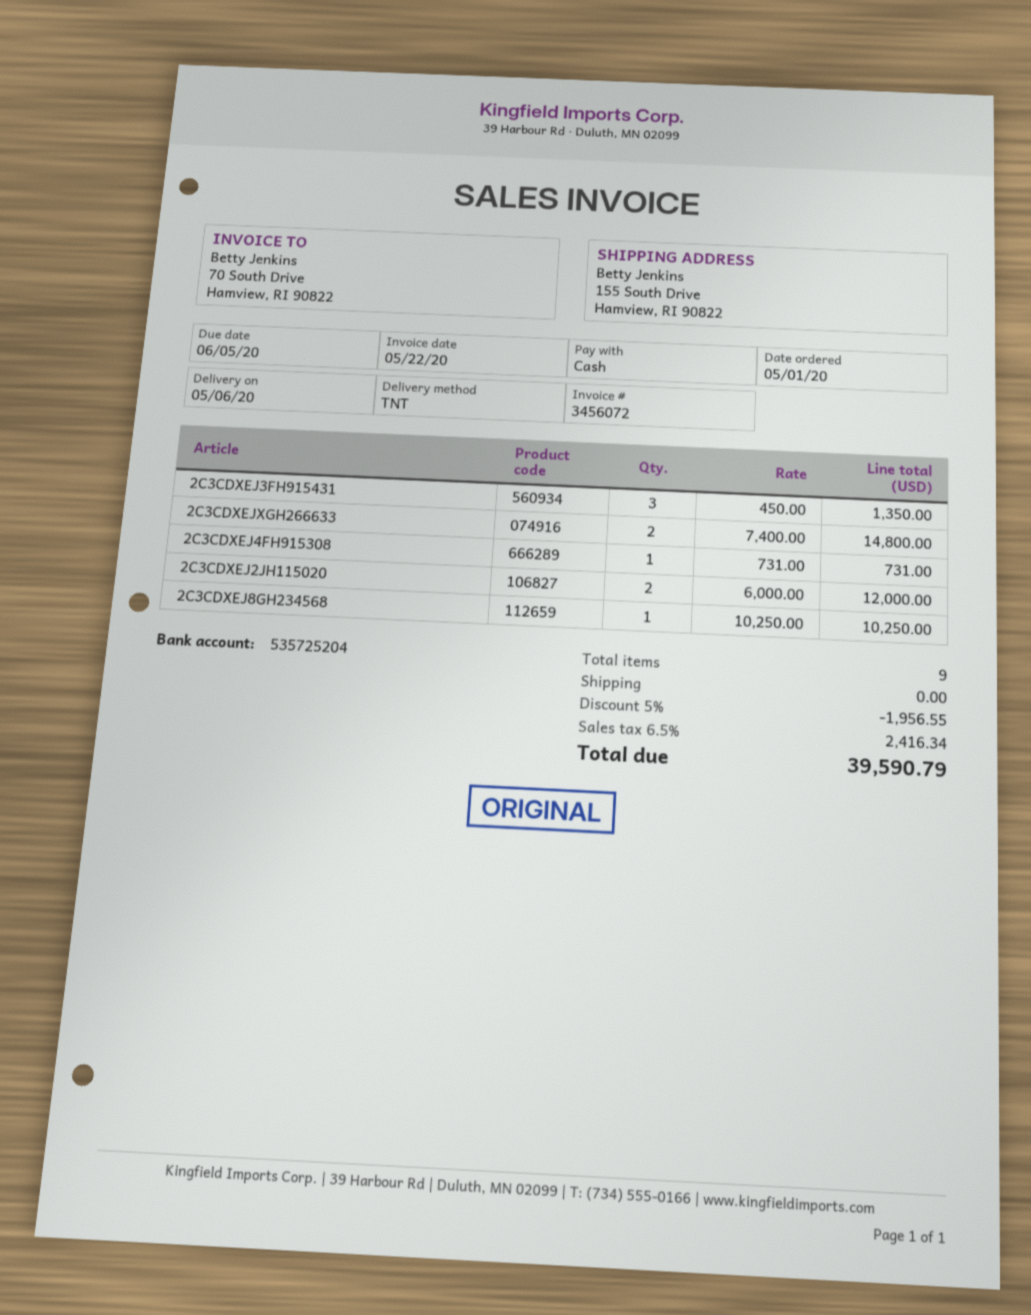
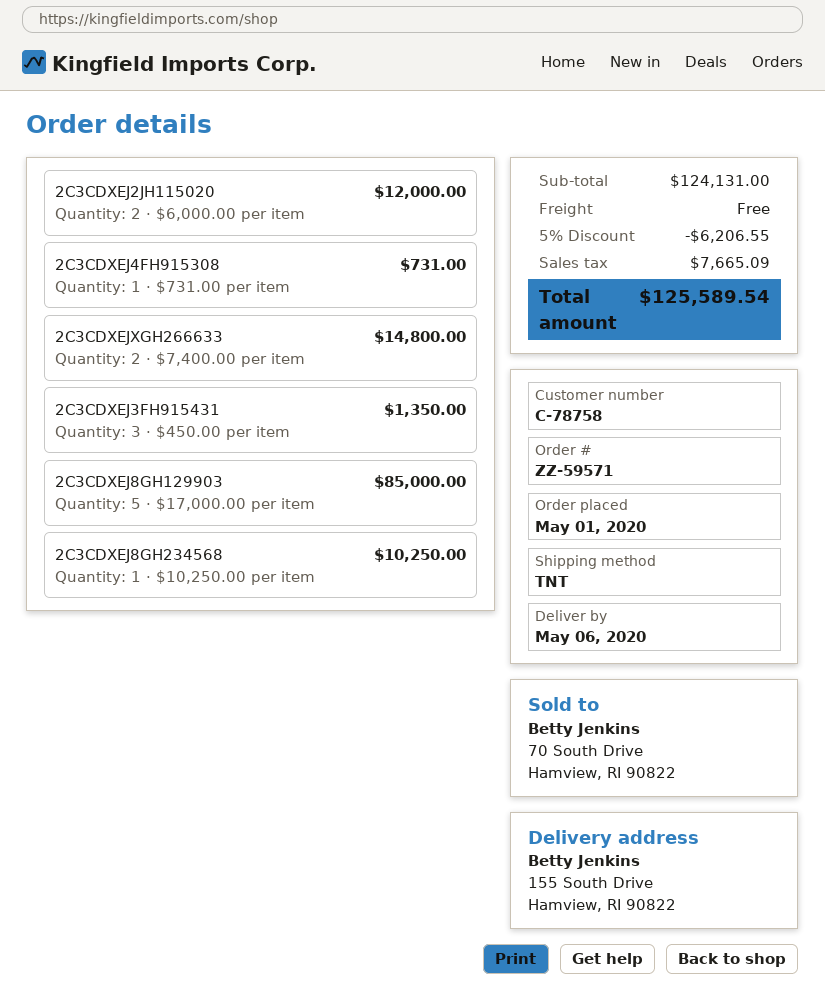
2C3CDXEJ8GH129903: none -> 5 x 17000.00 = 85000.00
discount: 5% = 1956.55 -> 5% = 6206.55
tax: 2416.34 -> 7665.09
total: 39590.79 -> 125589.54

